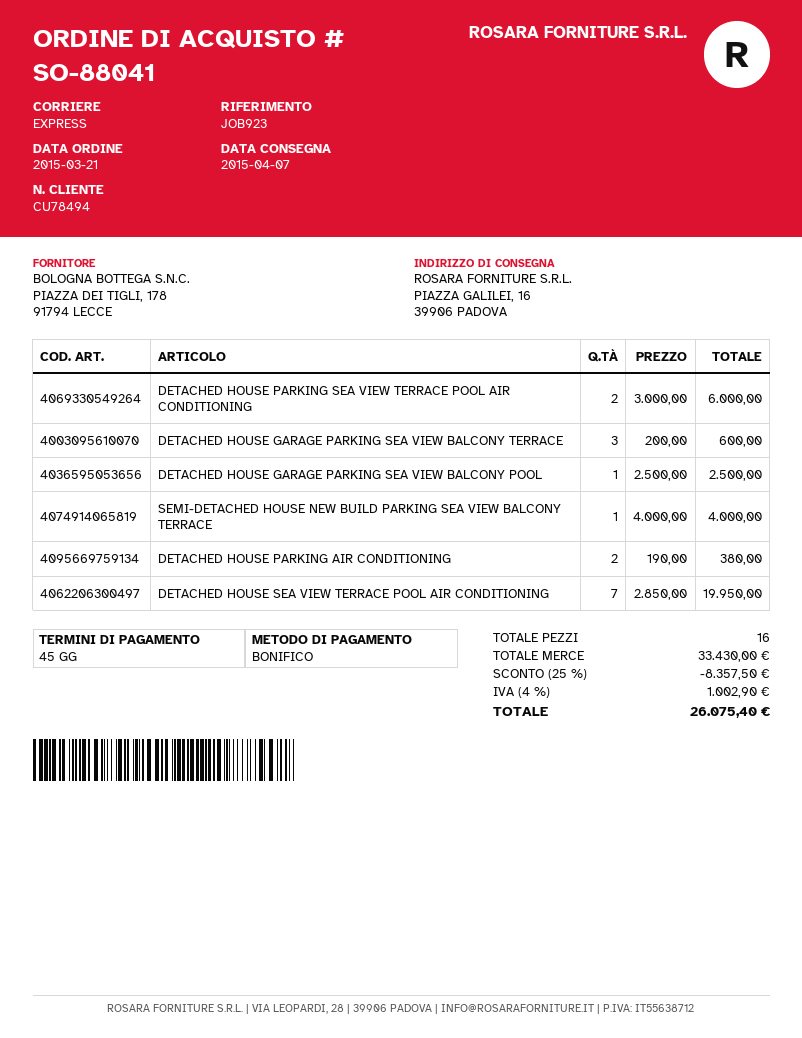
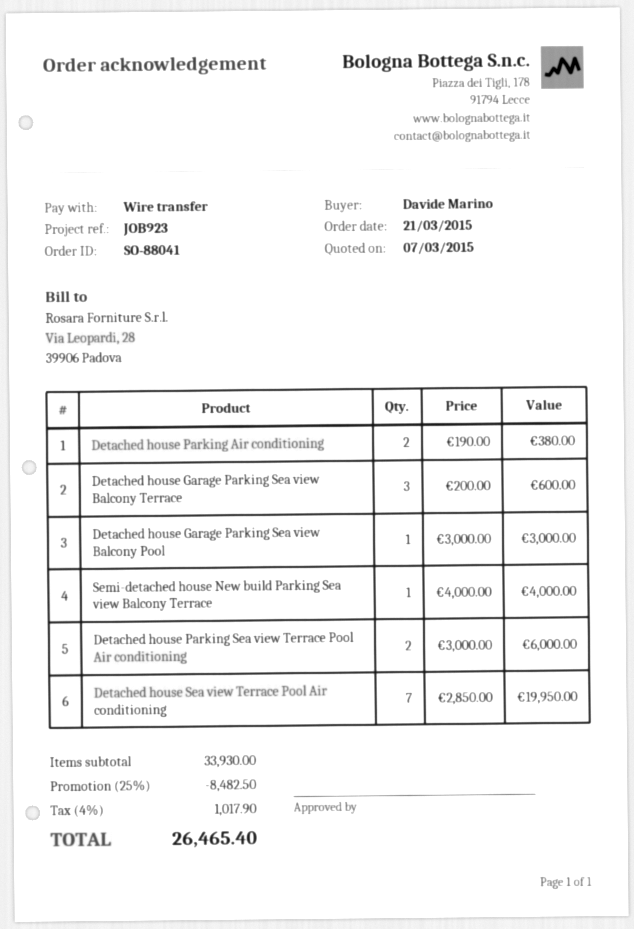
DETACHED HOUSE GARAGE PARKING SEA VIEW BALCONY POOL: 1 x 2500.00 = 2500.00 -> 1 x 3000.00 = 3000.00
subtotal: 33430.00 -> 33930.00
discount: 25% = 8357.50 -> 25% = 8482.50
tax: 4% = 1002.90 -> 4% = 1017.90
total: 26075.40 -> 26465.40

